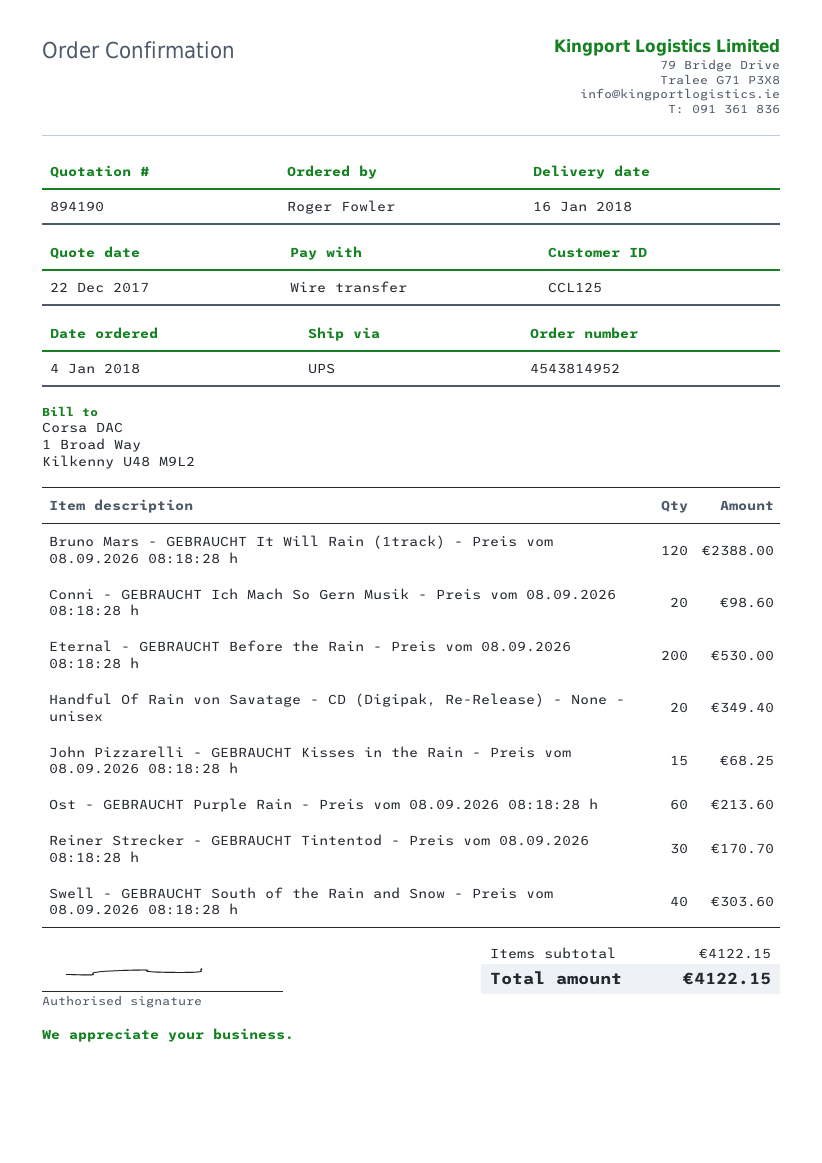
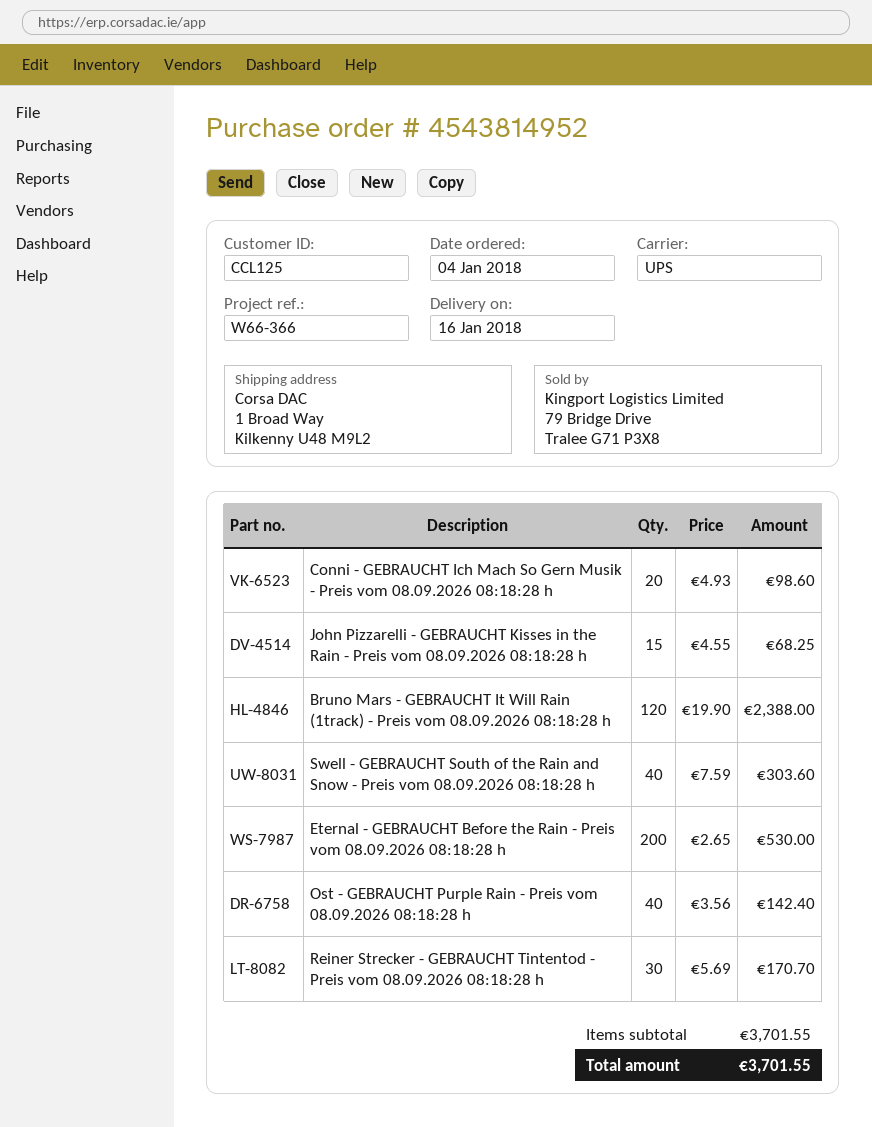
Handful Of Rain von Savatage - CD (Digipak, Re-Release) - None - unisex: 20 for 349.40 -> none
Ost - GEBRAUCHT Purple Rain - Preis vom 08.09.2026 08:18:28 h: 60 for 213.60 -> 40 for 142.40
subtotal: 4122.15 -> 3701.55
total: 4122.15 -> 3701.55

